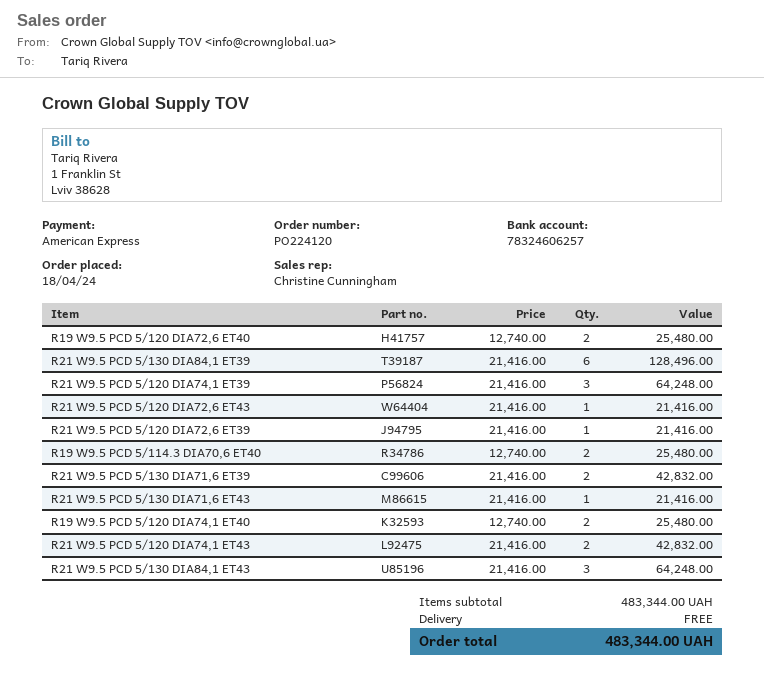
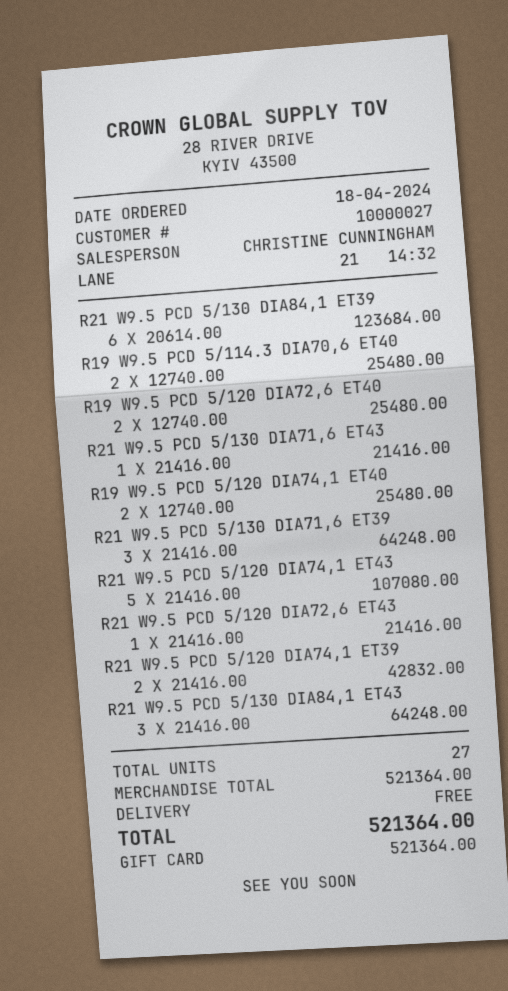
payment method: American Express -> gift card
R21 W9.5 PCD 5/130 DIA84,1 ET39: 6 x 21416.00 = 128496.00 -> 6 x 20614.00 = 123684.00
R21 W9.5 PCD 5/120 DIA74,1 ET39: 3 x 21416.00 = 64248.00 -> 2 x 21416.00 = 42832.00
R21 W9.5 PCD 5/120 DIA72,6 ET39: 1 x 21416.00 = 21416.00 -> none
R21 W9.5 PCD 5/130 DIA71,6 ET39: 2 x 21416.00 = 42832.00 -> 3 x 21416.00 = 64248.00
R21 W9.5 PCD 5/120 DIA74,1 ET43: 2 x 21416.00 = 42832.00 -> 5 x 21416.00 = 107080.00
subtotal: 483344.00 -> 521364.00
total: 483344.00 -> 521364.00

